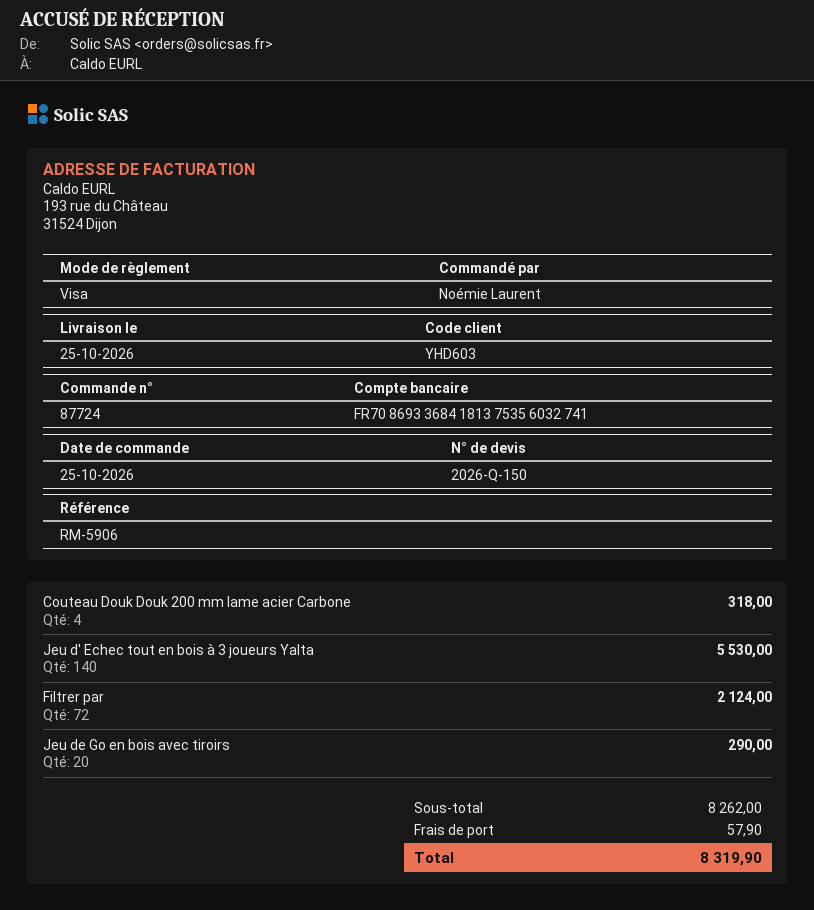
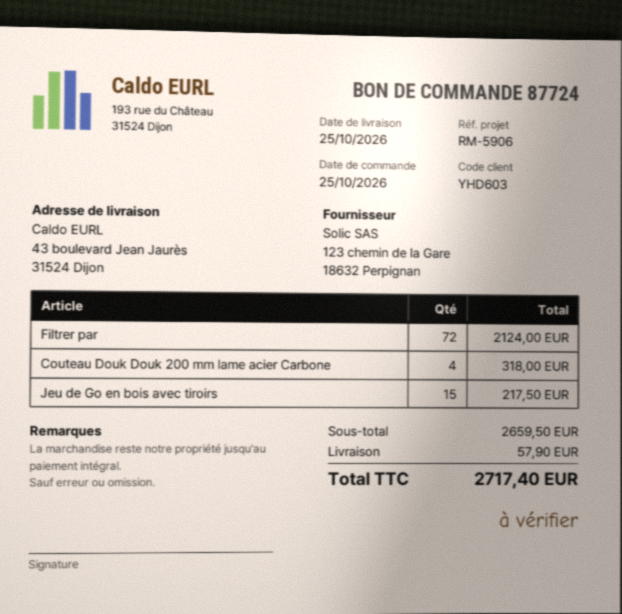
Jeu d' Echec tout en bois à 3 joueurs Yalta: 140 for 5530.00 -> none
Jeu de Go en bois avec tiroirs: 20 for 290.00 -> 15 for 217.50
subtotal: 8262.00 -> 2659.50
total: 8319.90 -> 2717.40

